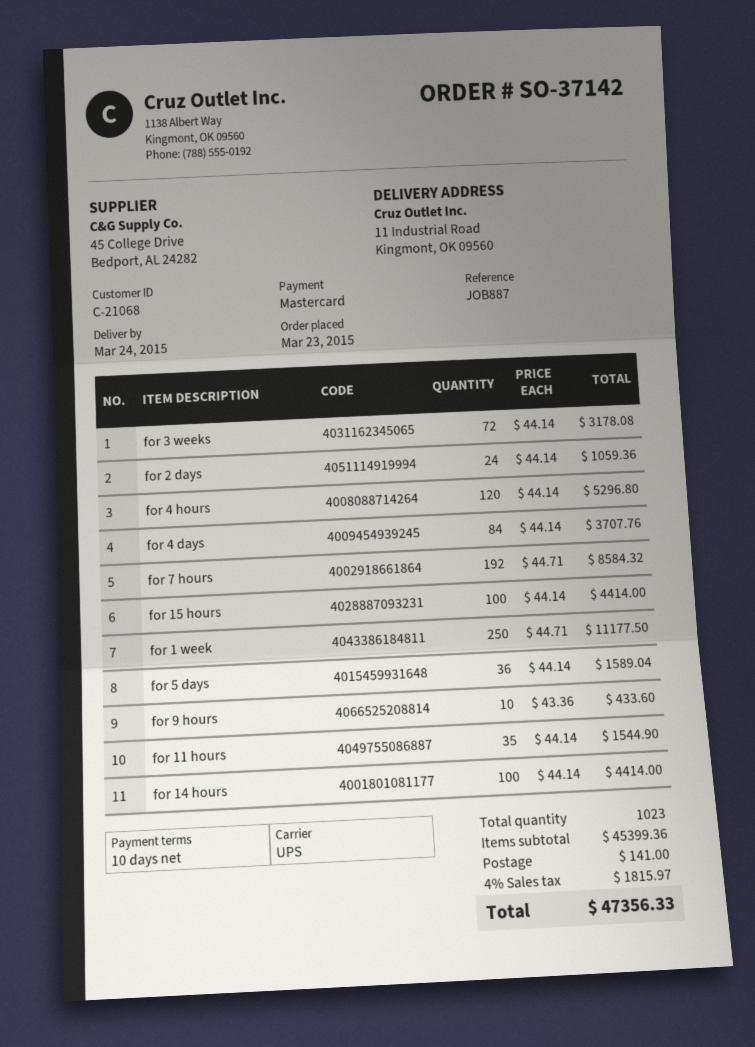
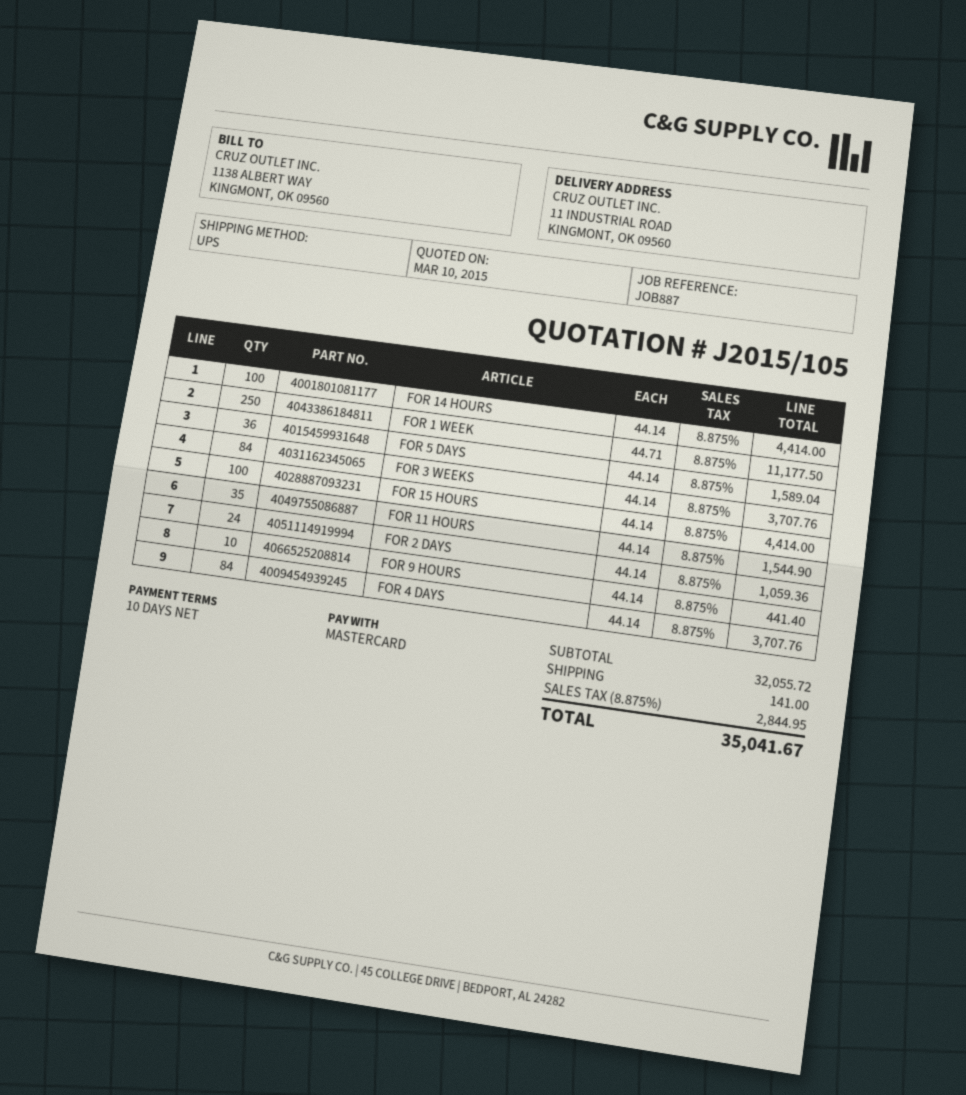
for 3 weeks: 72 x 44.14 = 3178.08 -> 84 x 44.14 = 3707.76
for 4 hours: 120 x 44.14 = 5296.80 -> none
for 7 hours: 192 x 44.71 = 8584.32 -> none
for 9 hours: 10 x 43.36 = 433.60 -> 10 x 44.14 = 441.40
subtotal: 45399.36 -> 32055.72
tax: 4% = 1815.97 -> 8.875% = 2844.95
total: 47356.33 -> 35041.67

